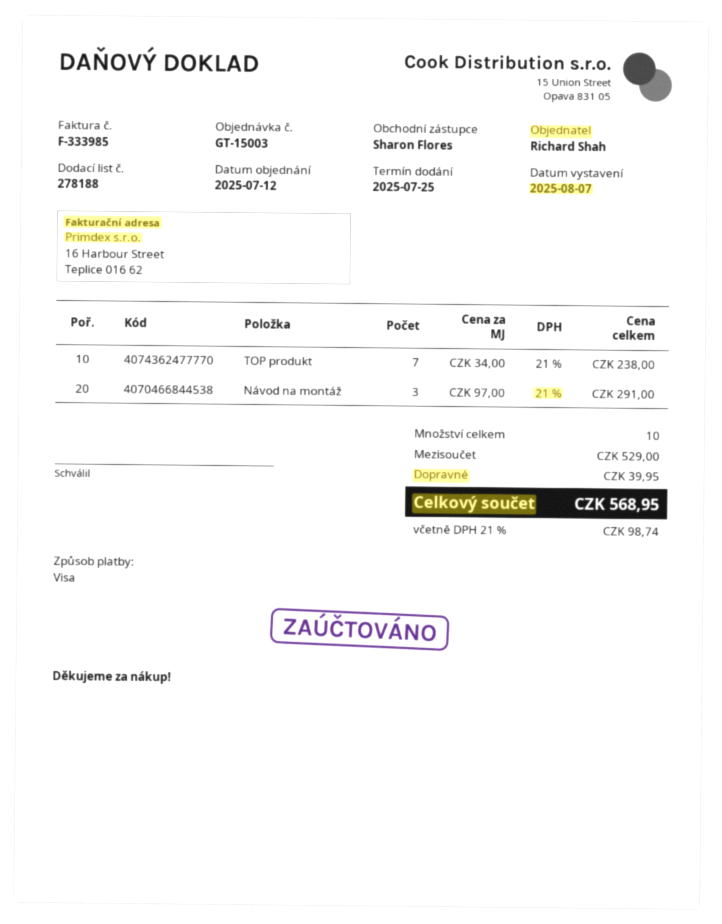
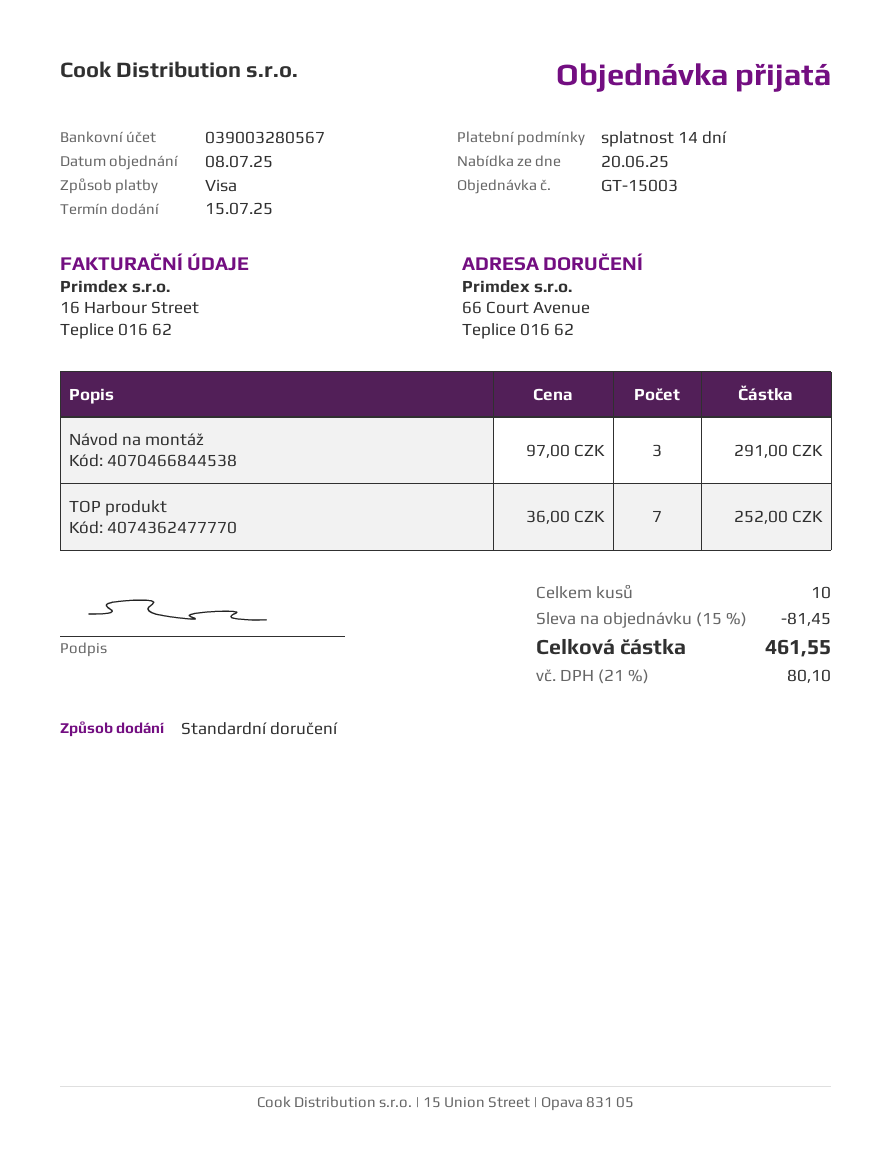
order date: 2025-07-12 -> 2025-07-08
delivery date: 2025-07-25 -> 2025-07-15
TOP produkt: 7 x 34.00 = 238.00 -> 7 x 36.00 = 252.00
discount: none -> 15% = 81.45
shipping: 39.95 -> none
tax: 21% = 98.74 -> 21% = 80.10
total: 568.95 -> 461.55

